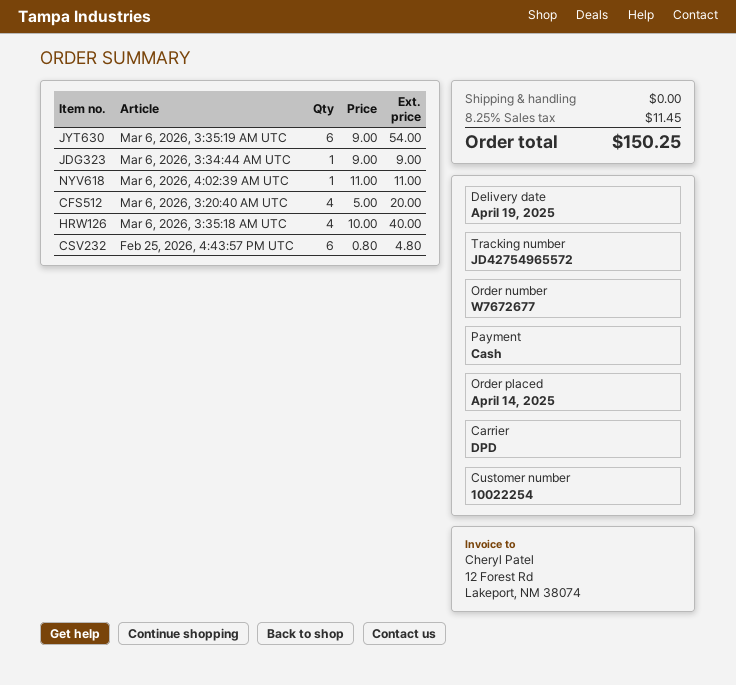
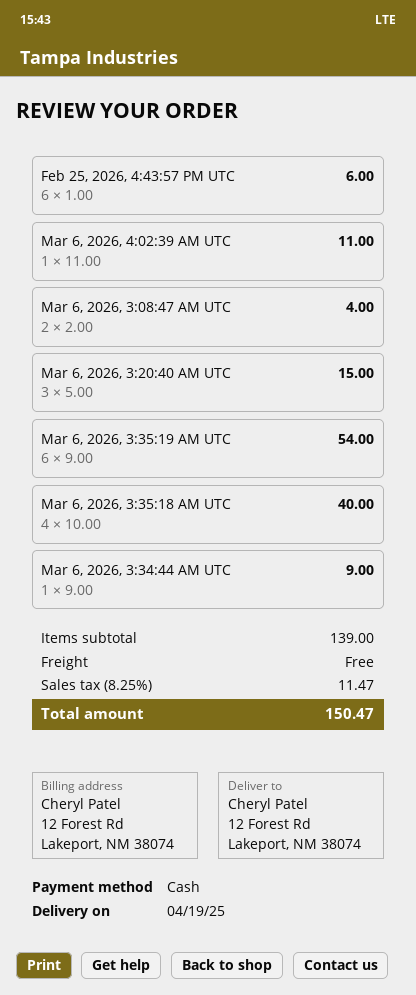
Mar 6, 2026, 3:20:40 AM UTC: 4 x 5.00 = 20.00 -> 3 x 5.00 = 15.00
Feb 25, 2026, 4:43:57 PM UTC: 6 x 0.80 = 4.80 -> 6 x 1.00 = 6.00
Mar 6, 2026, 3:08:47 AM UTC: none -> 2 x 2.00 = 4.00
tax: 8.25% = 11.45 -> 8.25% = 11.47
total: 150.25 -> 150.47

